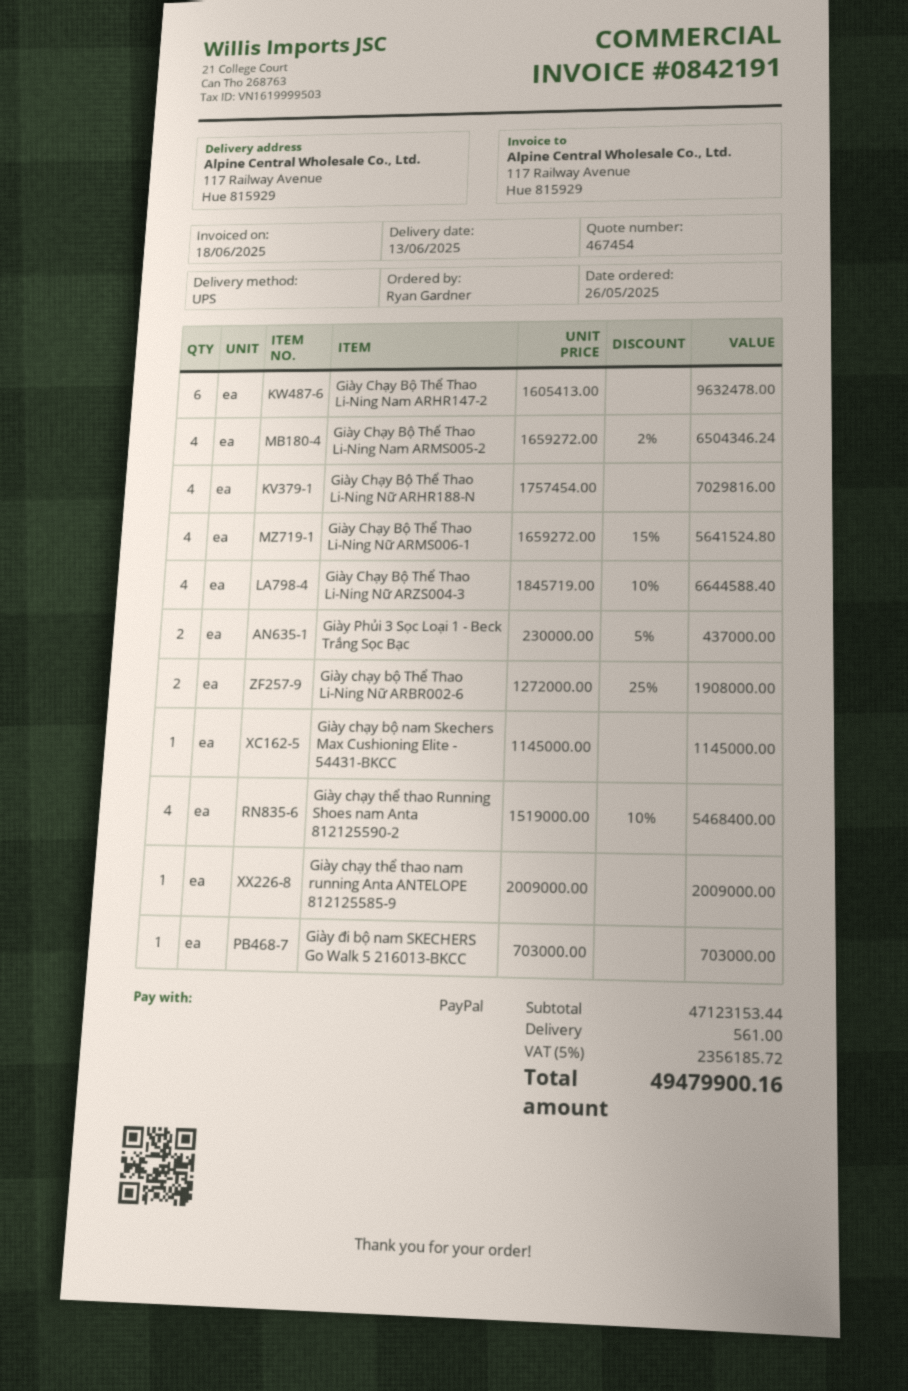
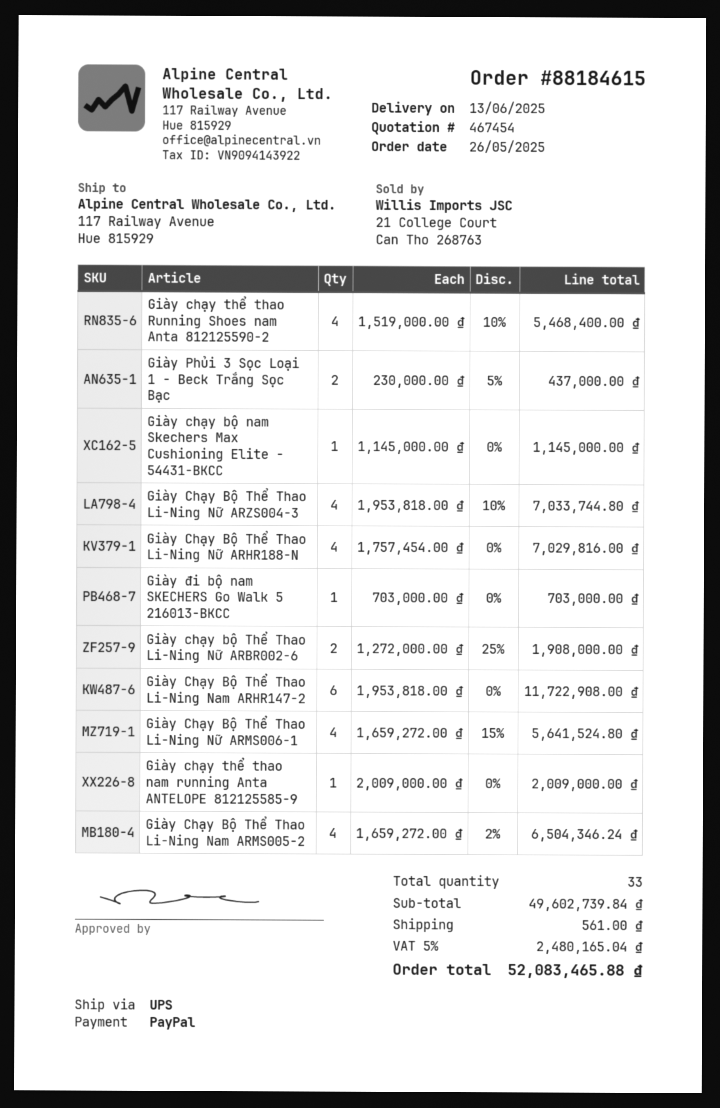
Giày Chạy Bộ Thể Thao Li-Ning Nam ARHR147-2: 6 x 1605413.00 = 9632478.00 -> 6 x 1953818.00 = 11722908.00
Giày Chạy Bộ Thể Thao Li-Ning Nữ ARZS004-3: 4 x 1845719.00 - 10% = 6644588.40 -> 4 x 1953818.00 - 10% = 7033744.80
subtotal: 47123153.44 -> 49602739.84
tax: 5% = 2356185.72 -> 5% = 2480165.04
total: 49479900.16 -> 52083465.88

